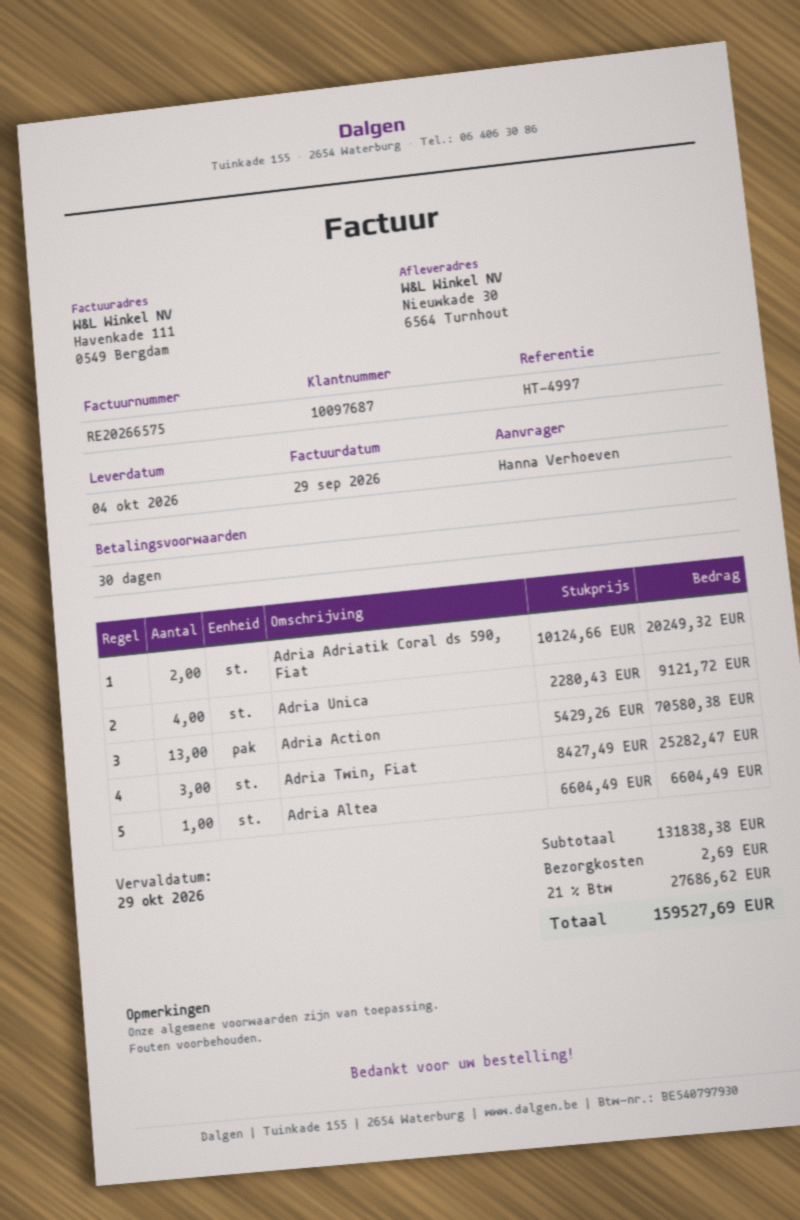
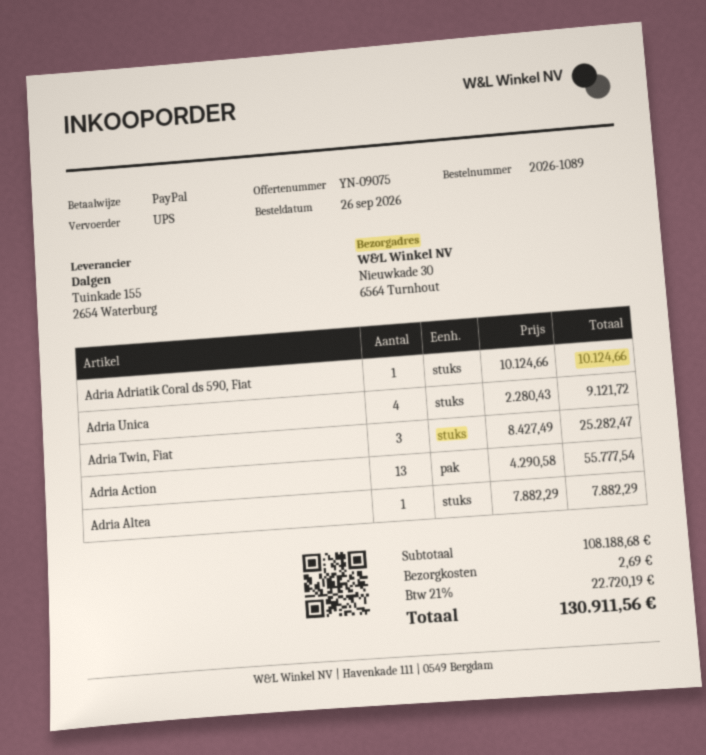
Adria Adriatik Coral ds 590, Fiat: 2 x 10124.66 = 20249.32 -> 1 x 10124.66 = 10124.66
Adria Action: 13 x 5429.26 = 70580.38 -> 13 x 4290.58 = 55777.54
Adria Altea: 1 x 6604.49 = 6604.49 -> 1 x 7882.29 = 7882.29
subtotal: 131838.38 -> 108188.68
tax: 21% = 27686.62 -> 21% = 22720.19
total: 159527.69 -> 130911.56

